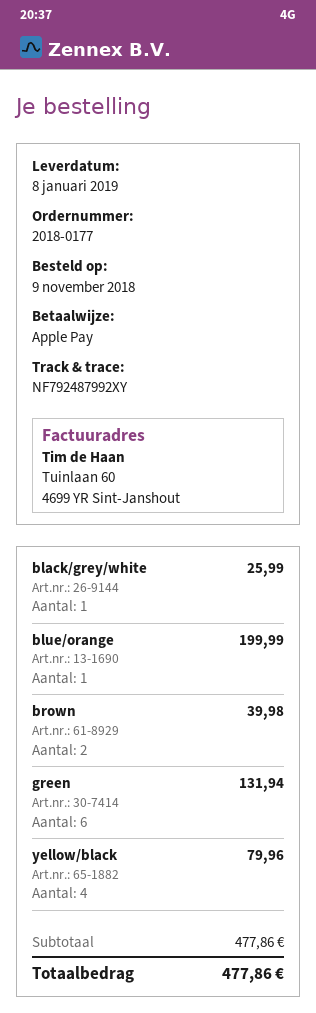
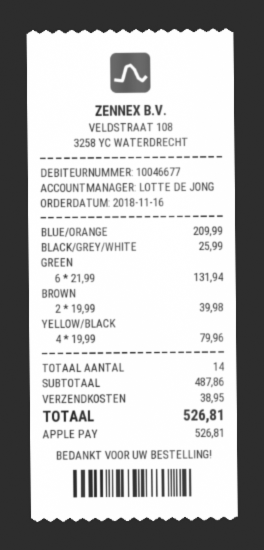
order date: 2018-11-09 -> 2018-11-16
blue/orange: 1 for 199.99 -> 1 for 209.99
subtotal: 477.86 -> 487.86
shipping: none -> 38.95
total: 477.86 -> 526.81

